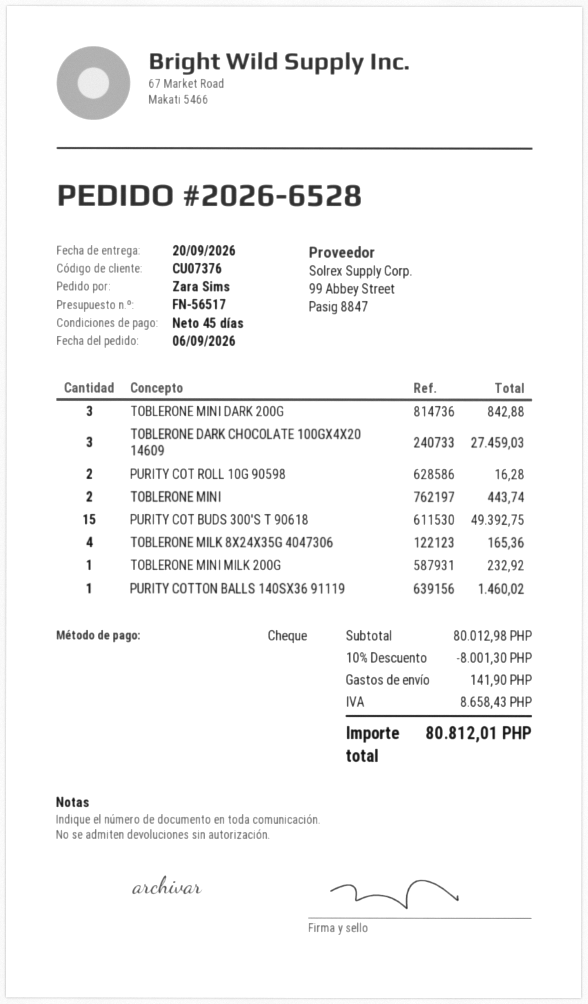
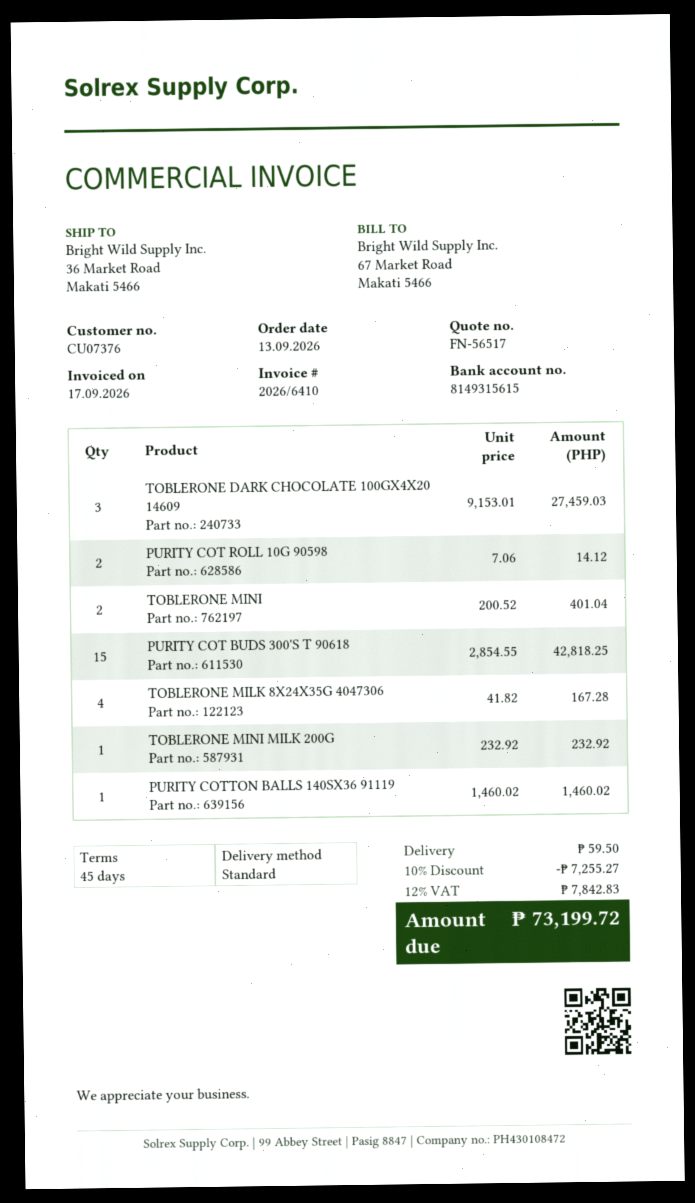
order date: 2026-09-06 -> 2026-09-13
TOBLERONE MINI DARK 200G: 3 for 842.88 -> none
PURITY COT ROLL 10G 90598: 2 for 16.28 -> 2 for 14.12
TOBLERONE MINI: 2 for 443.74 -> 2 for 401.04
PURITY COT BUDS 300'S T 90618: 15 for 49392.75 -> 15 for 42818.25
TOBLERONE MILK 8X24X35G 4047306: 4 for 165.36 -> 4 for 167.28
discount: 10% = 8001.30 -> 10% = 7255.27
shipping: 141.90 -> 59.50
tax: 8658.43 -> 7842.83
total: 80812.01 -> 73199.72

